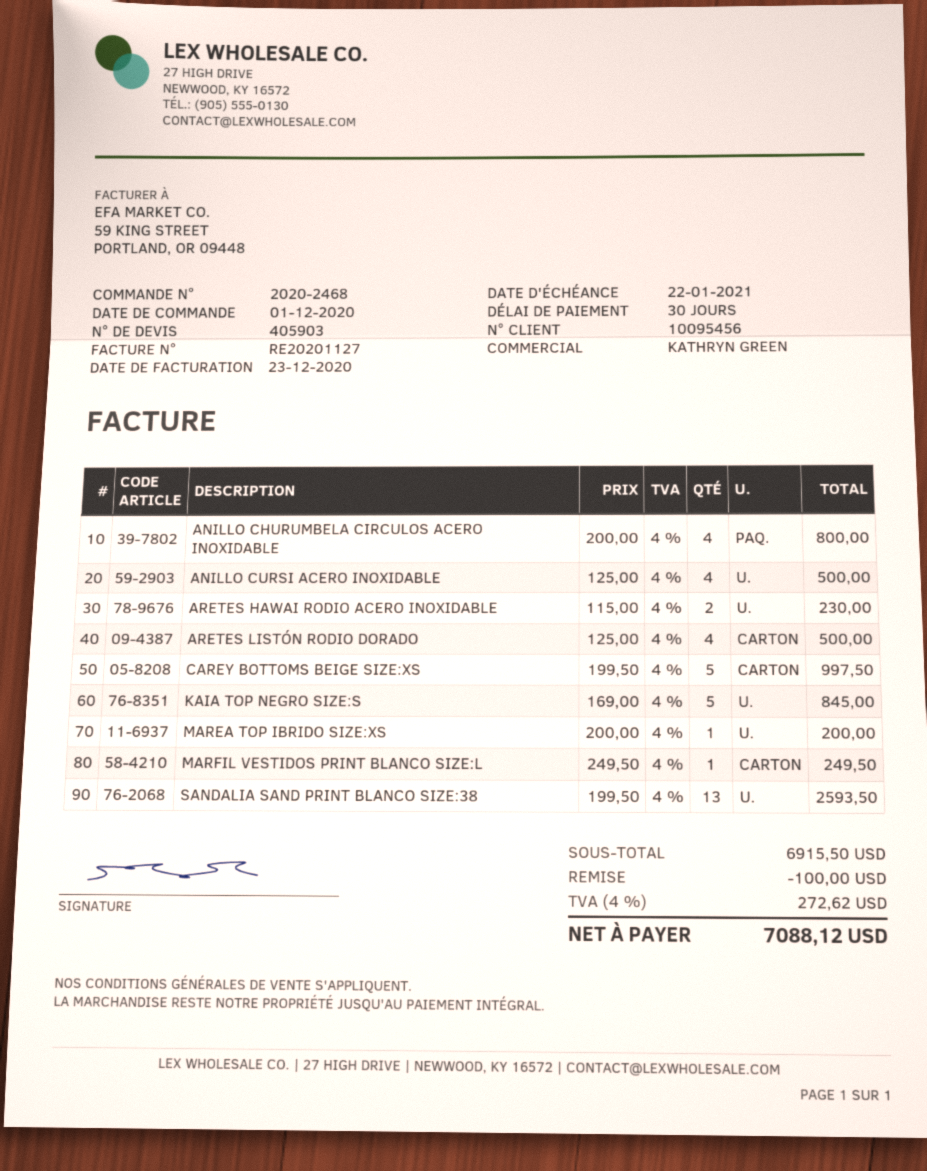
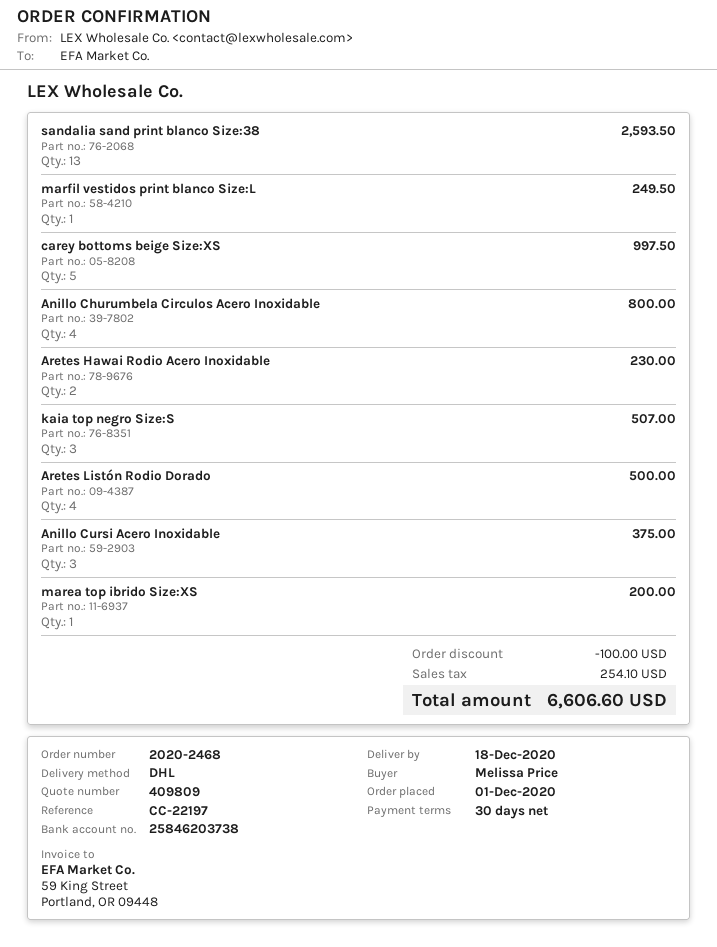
quote number: 405903 -> 409809
ANILLO CURSI ACERO INOXIDABLE: 4 for 500.00 -> 3 for 375.00
KAIA TOP NEGRO SIZE:S: 5 for 845.00 -> 3 for 507.00
tax: 272.62 -> 254.10
total: 7088.12 -> 6606.60

